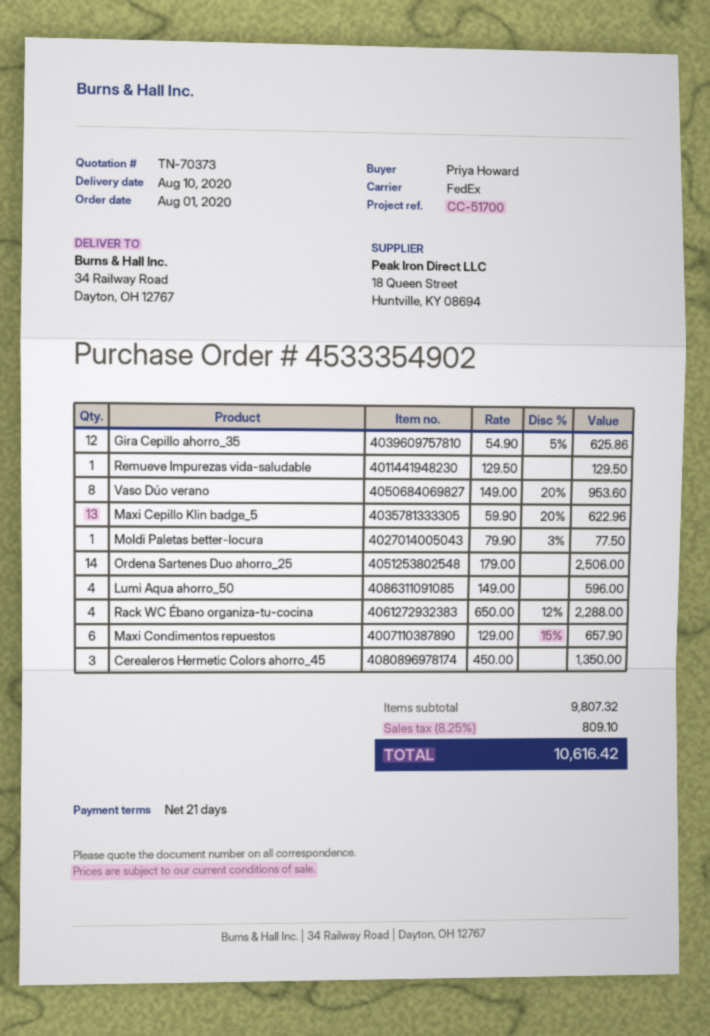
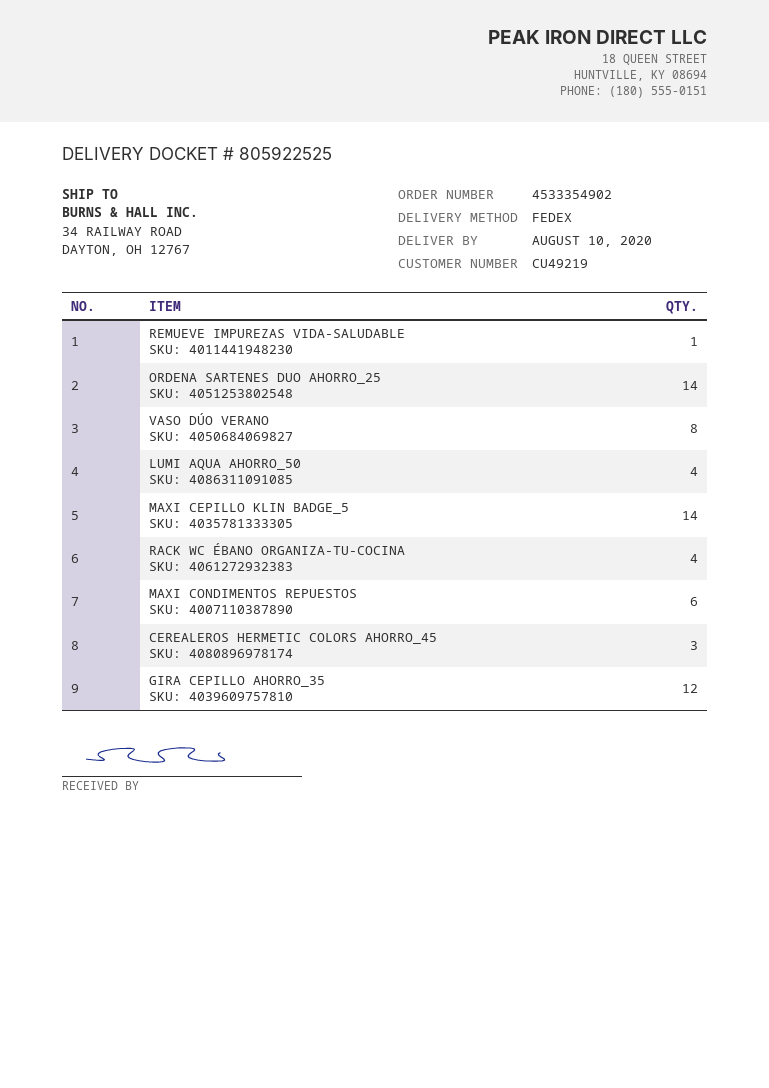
Maxi Cepillo Klin badge_5: 13 -> 14
Moldi Paletas better-locura: 1 -> none

